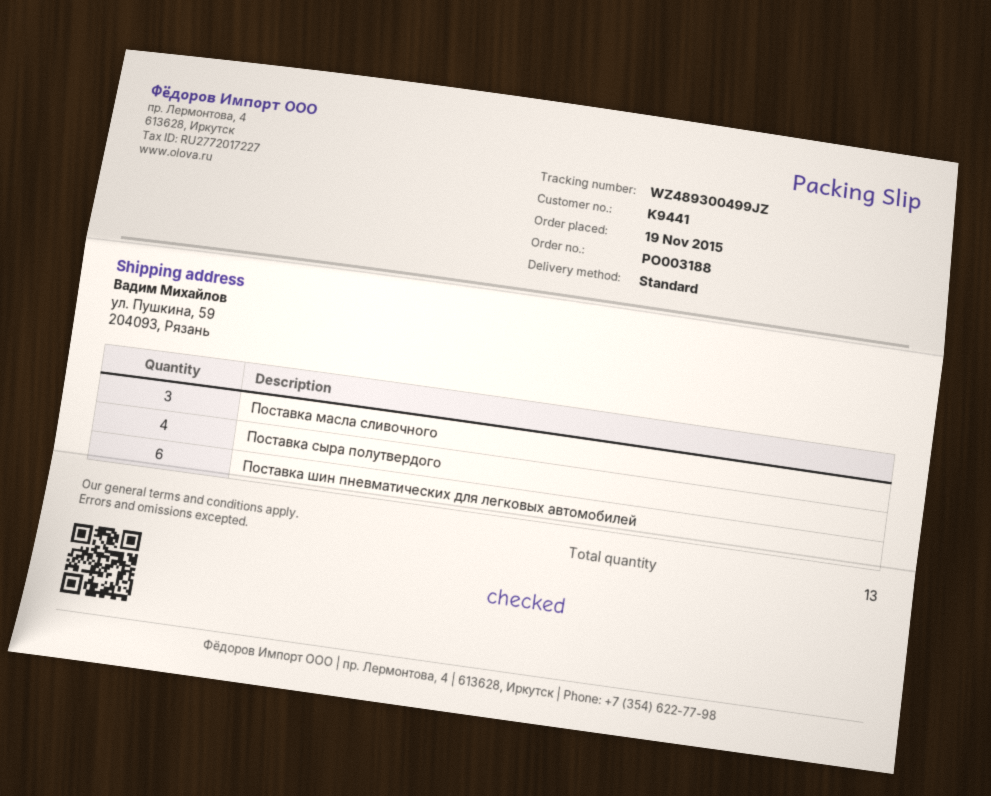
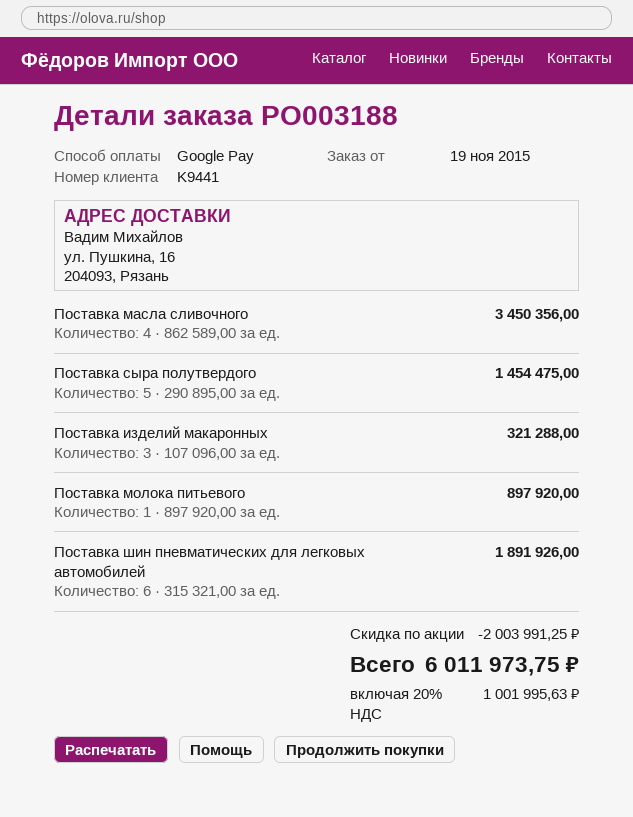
ship to: ул. Пушкина, 59, 204093, Рязань -> ул. Пушкина, 16, 204093, Рязань
Поставка масла сливочного: 3 -> 4
Поставка сыра полутвердого: 4 -> 5
Поставка изделий макаронных: none -> 3
Поставка молока питьевого: none -> 1

